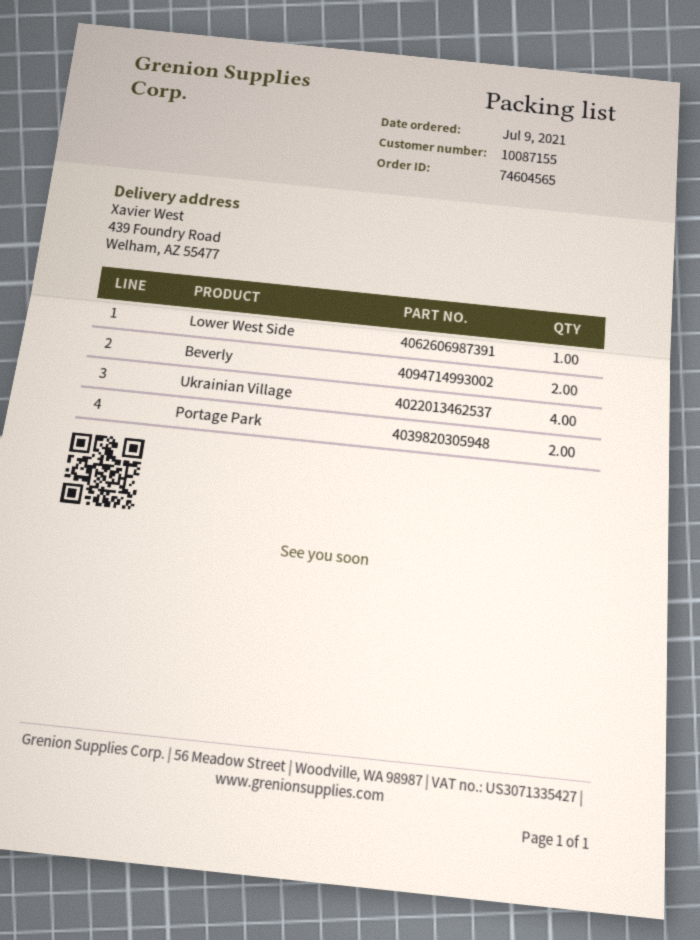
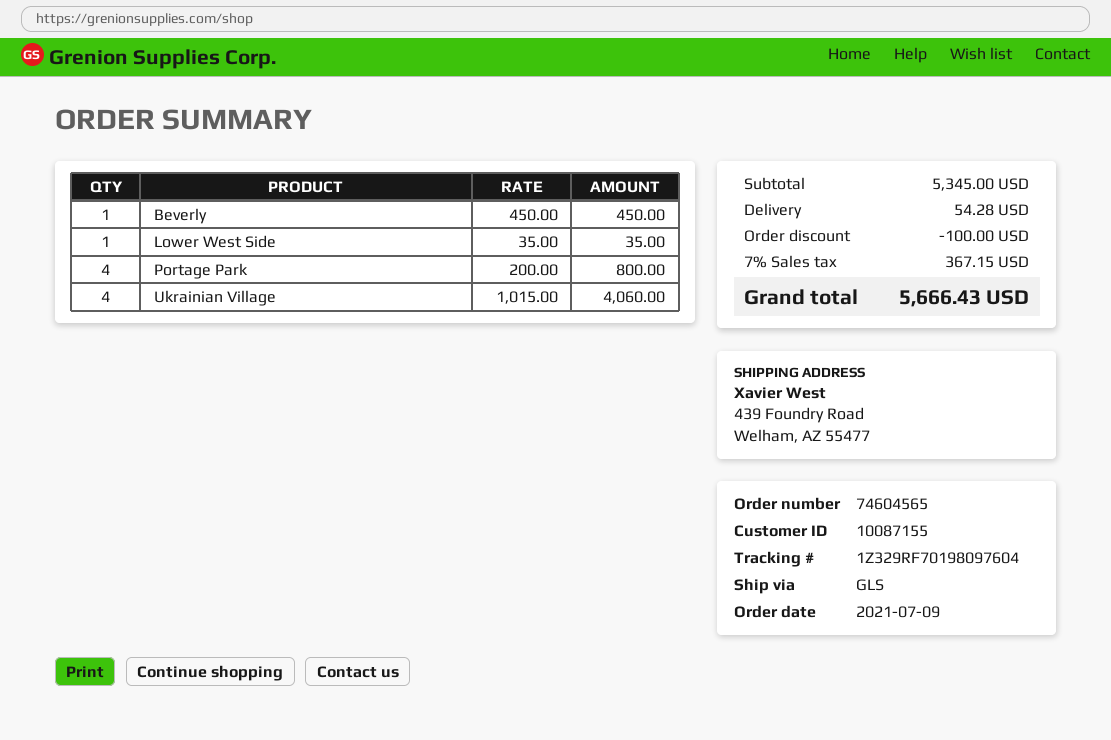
Beverly: 2 -> 1
Portage Park: 2 -> 4

